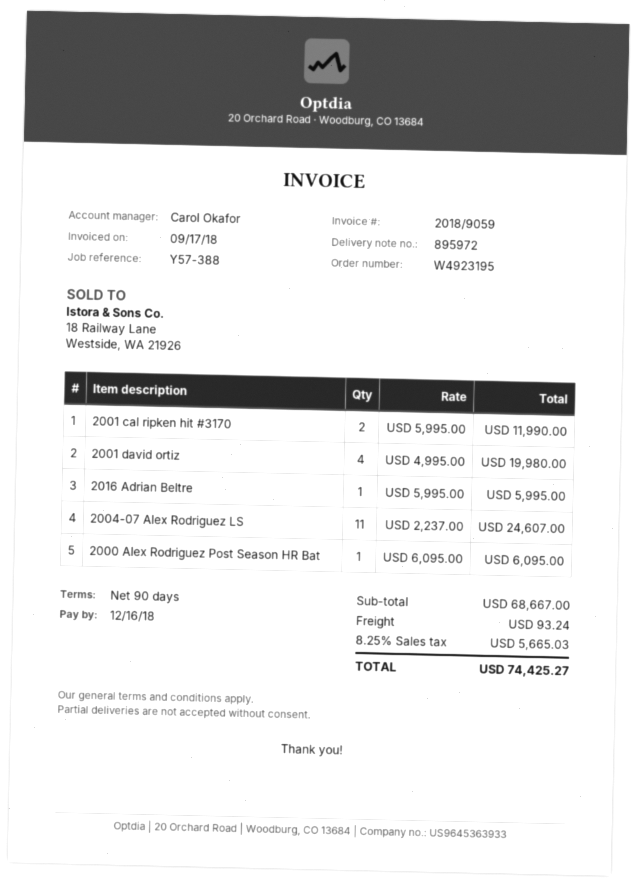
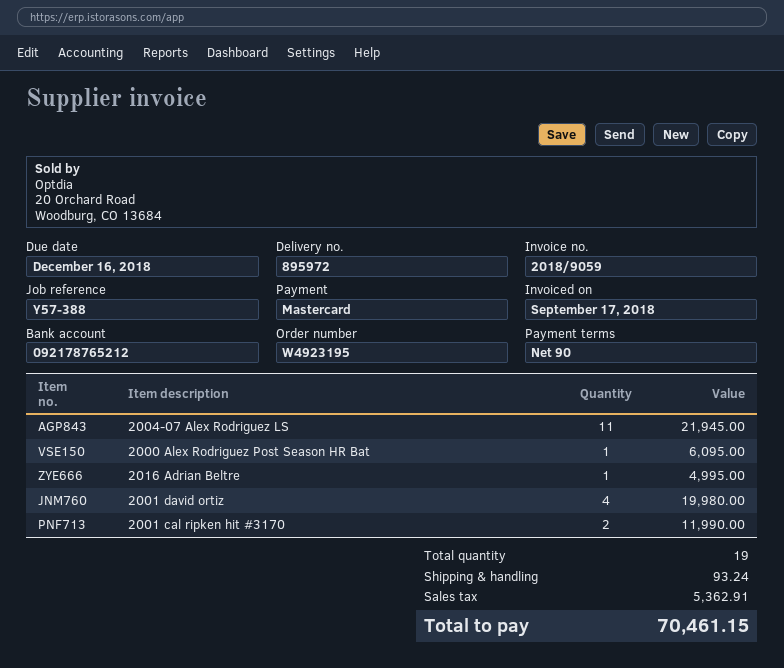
2016 Adrian Beltre: 1 for 5995.00 -> 1 for 4995.00
2004-07 Alex Rodriguez LS: 11 for 24607.00 -> 11 for 21945.00
tax: 5665.03 -> 5362.91
total: 74425.27 -> 70461.15

